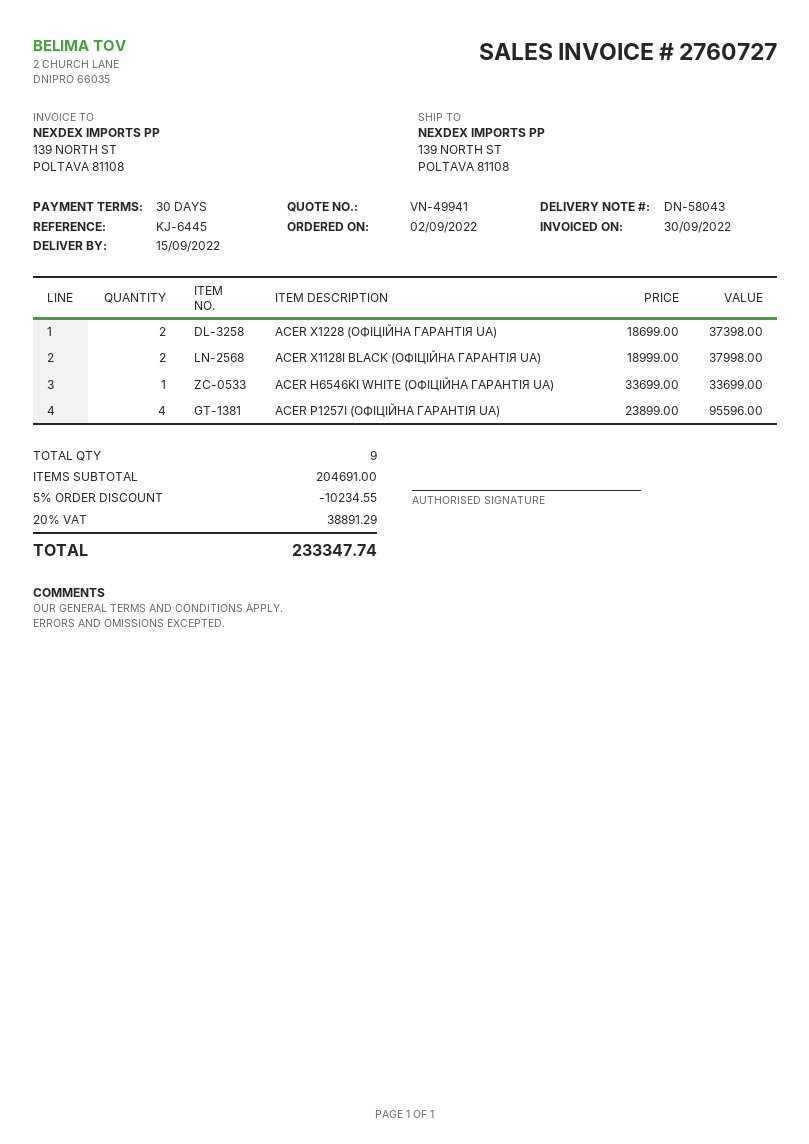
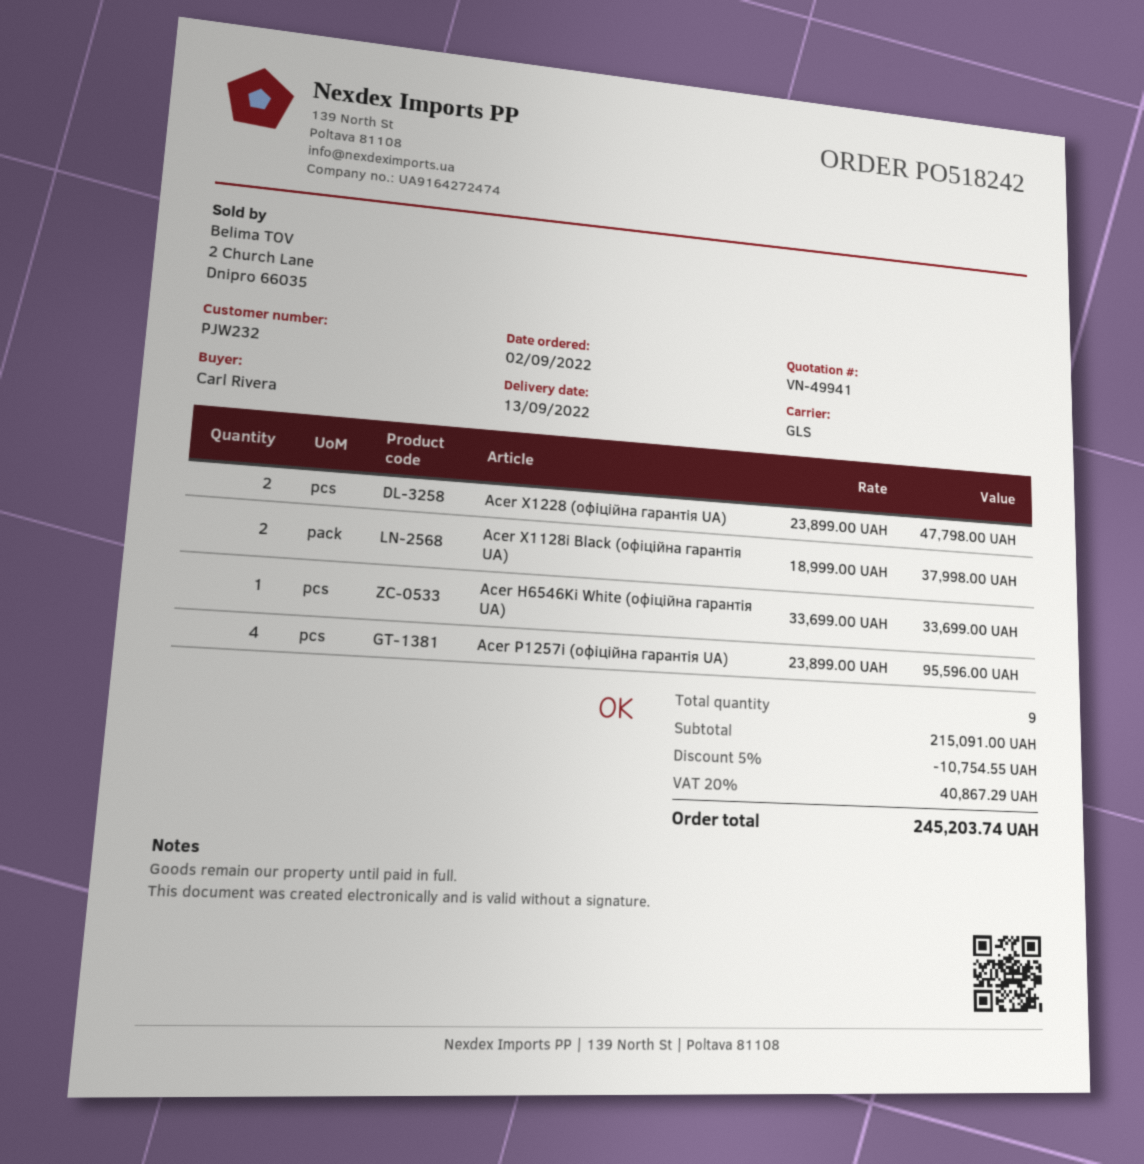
delivery date: 2022-09-15 -> 2022-09-13
ACER X1228 (ОФІЦІЙНА ГАРАНТІЯ UA): 2 x 18699.00 = 37398.00 -> 2 x 23899.00 = 47798.00
subtotal: 204691.00 -> 215091.00
discount: 5% = 10234.55 -> 5% = 10754.55
tax: 20% = 38891.29 -> 20% = 40867.29
total: 233347.74 -> 245203.74

